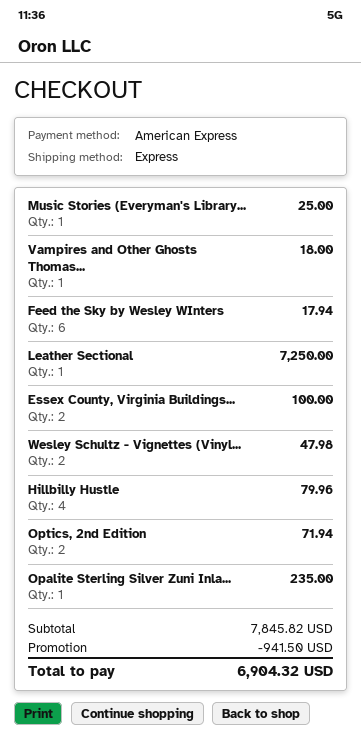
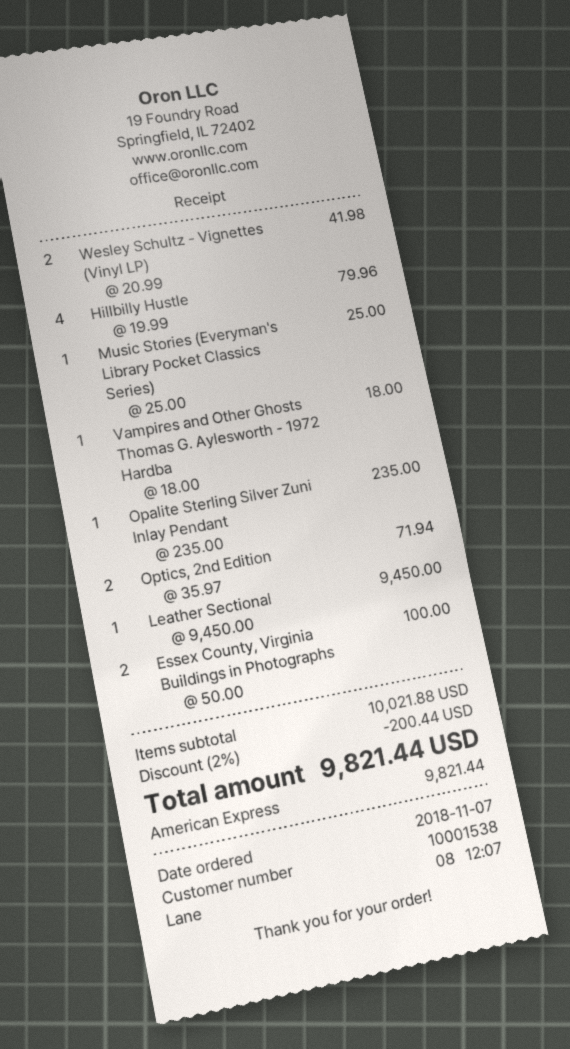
Feed the Sky by Wesley WInters: 6 for 17.94 -> none
Leather Sectional: 1 for 7250.00 -> 1 for 9450.00
Wesley Schultz - Vignettes (Vinyl...: 2 for 47.98 -> 2 for 41.98
subtotal: 7845.82 -> 10021.88
discount: 941.50 -> 200.44
total: 6904.32 -> 9821.44

